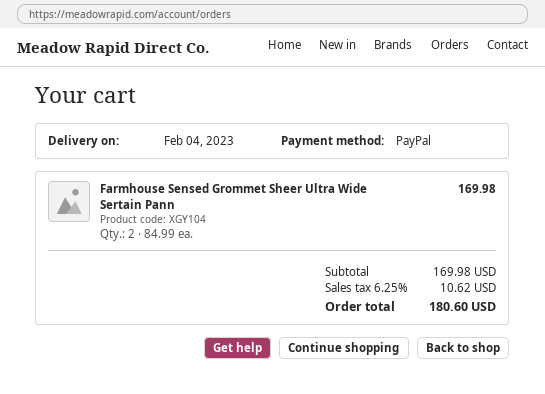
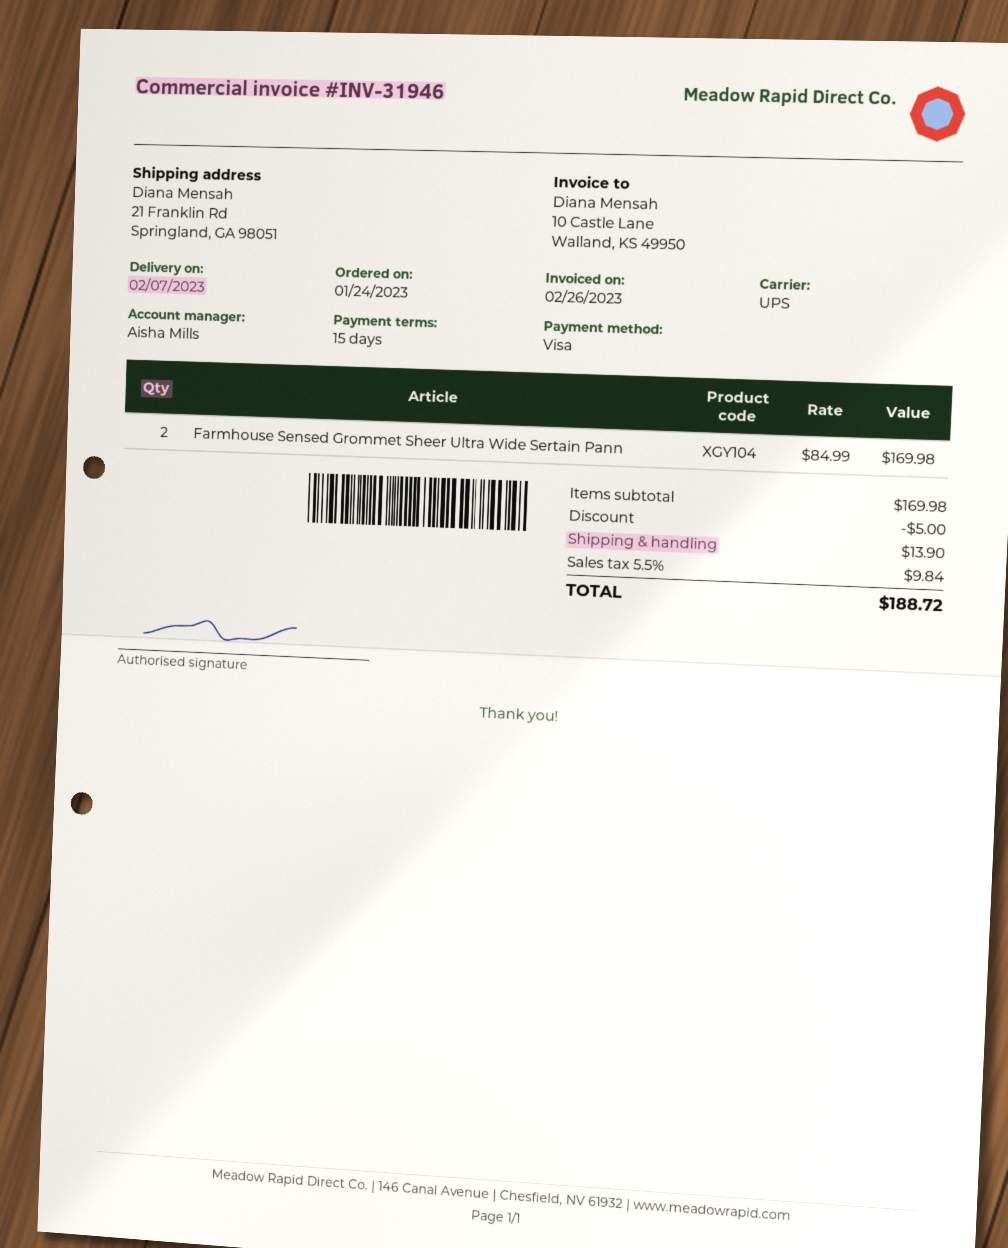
delivery date: 2023-02-04 -> 2023-02-07
payment method: PayPal -> Visa
discount: none -> 5.00
shipping: none -> 13.90
tax: 6.25% = 10.62 -> 5.5% = 9.84
total: 180.60 -> 188.72

